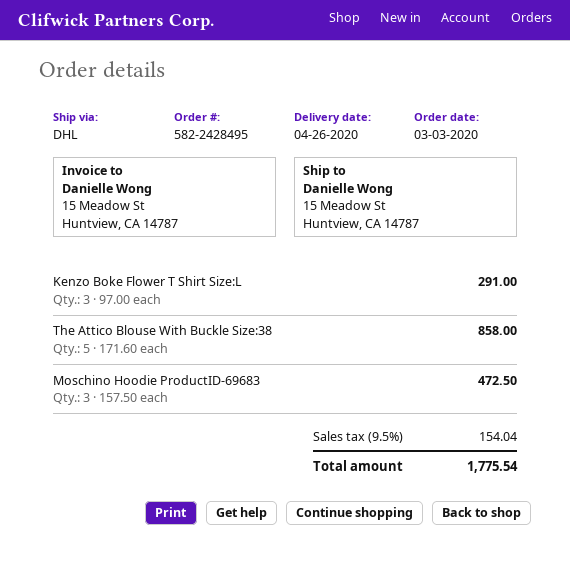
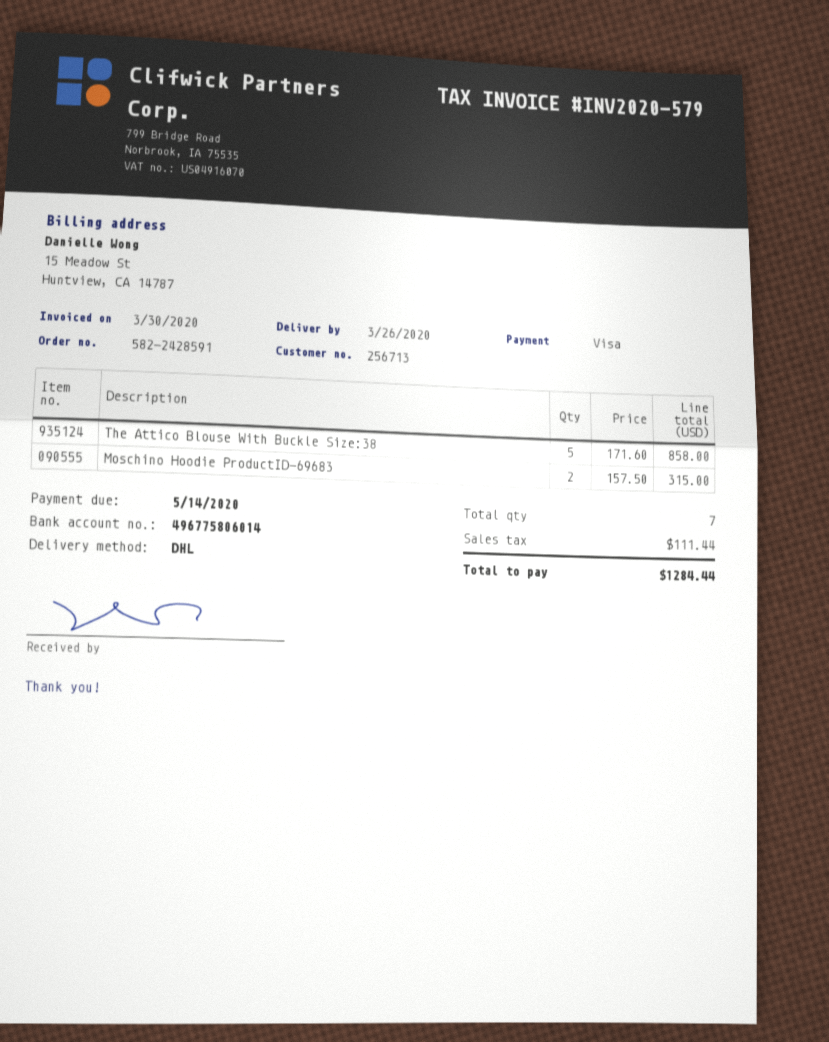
order number: 582-2428495 -> 582-2428591
delivery date: 2020-04-26 -> 2020-03-26
Kenzo Boke Flower T Shirt Size:L: 3 x 97.00 = 291.00 -> none
Moschino Hoodie ProductID-69683: 3 x 157.50 = 472.50 -> 2 x 157.50 = 315.00
tax: 154.04 -> 111.44
total: 1775.54 -> 1284.44

